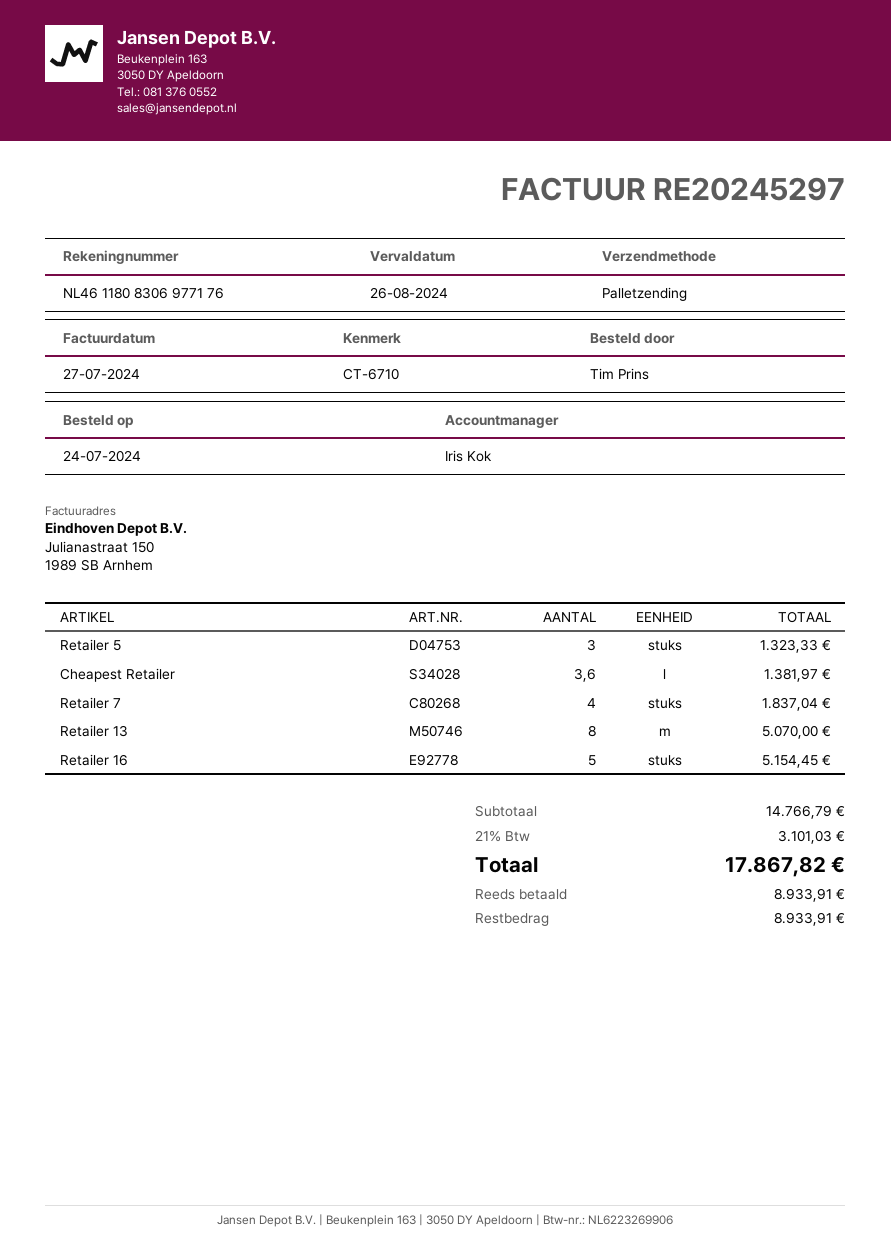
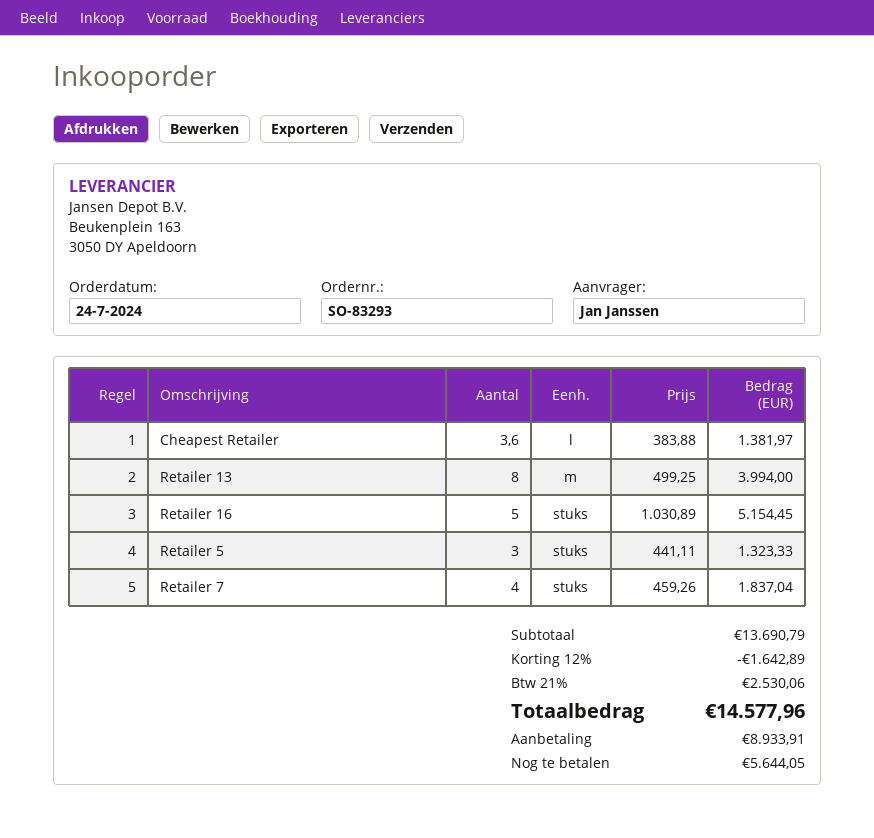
ordered by: Tim Prins -> Jan Janssen
Retailer 13: 8 for 5070.00 -> 8 for 3994.00
subtotal: 14766.79 -> 13690.79
discount: none -> 12% = 1642.89
tax: 21% = 3101.03 -> 21% = 2530.06
total: 17867.82 -> 14577.96
balance: 8933.91 -> 5644.05

